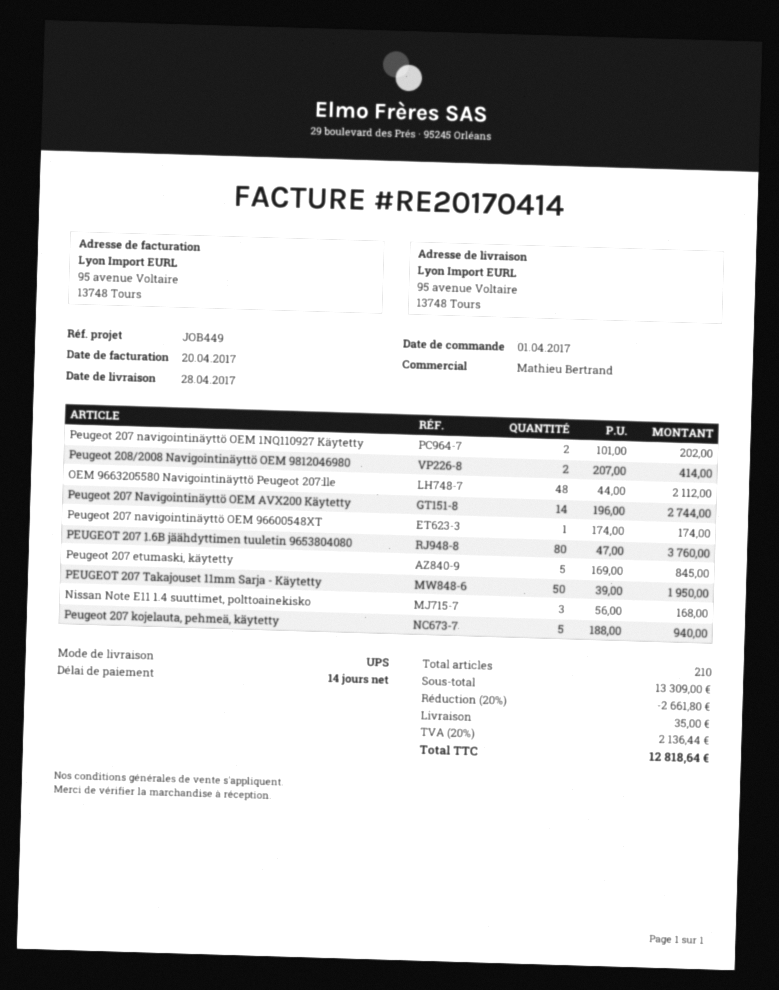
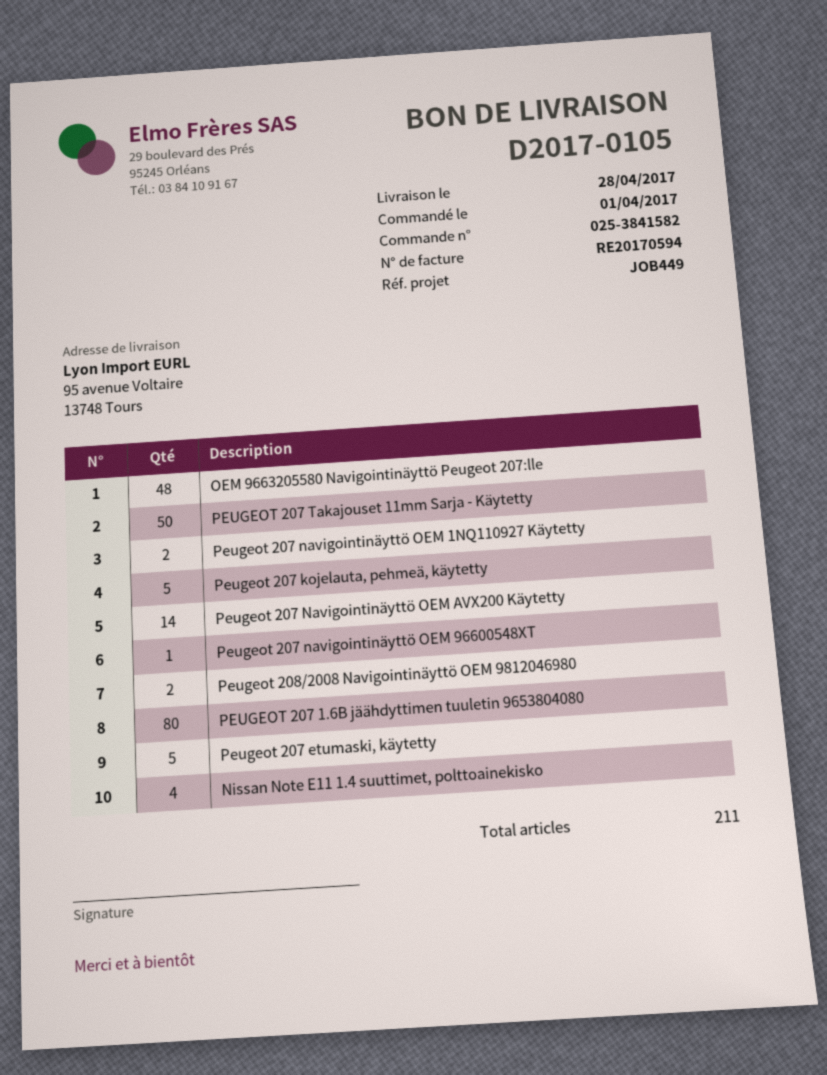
invoice number: RE20170414 -> RE20170594
Nissan Note E11 1.4 suuttimet, polttoainekisko: 3 -> 4
total quantity: 210 -> 211

